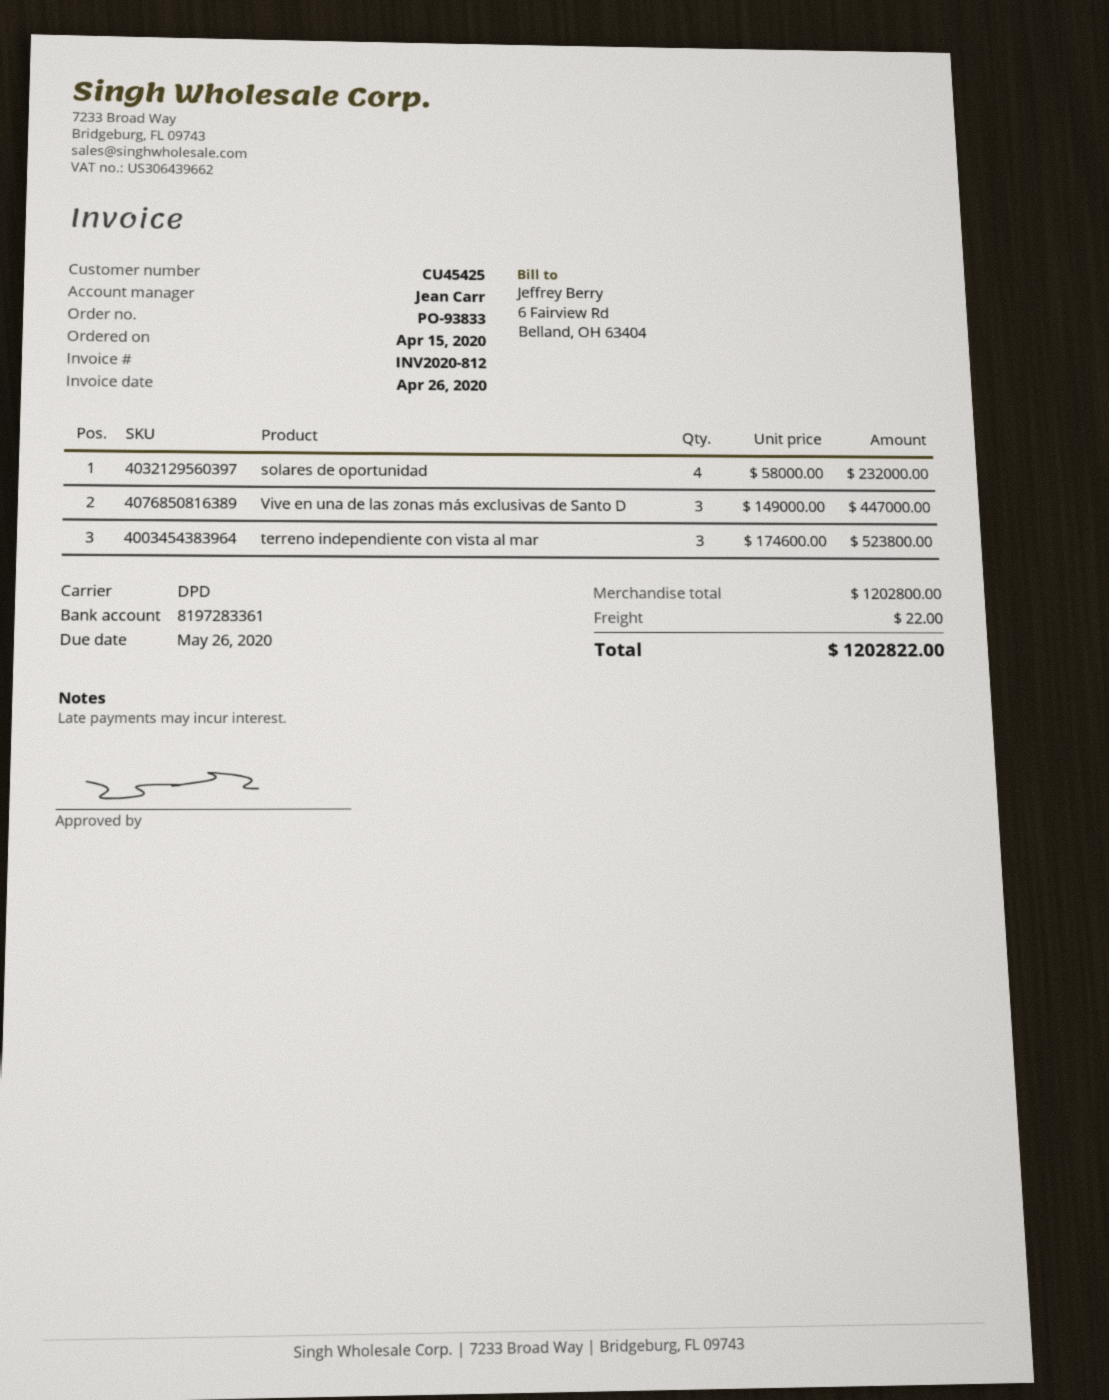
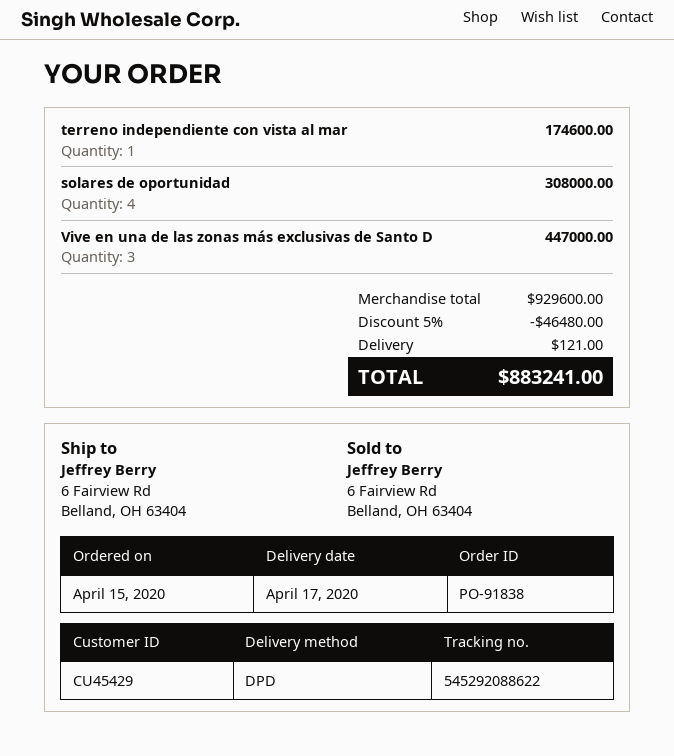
order number: PO-93833 -> PO-91838
customer number: CU45425 -> CU45429
solares de oportunidad: 4 for 232000.00 -> 4 for 308000.00
terreno independiente con vista al mar: 3 for 523800.00 -> 1 for 174600.00
subtotal: 1202800.00 -> 929600.00
discount: none -> 5% = 46480.00
shipping: 22.00 -> 121.00
total: 1202822.00 -> 883241.00

